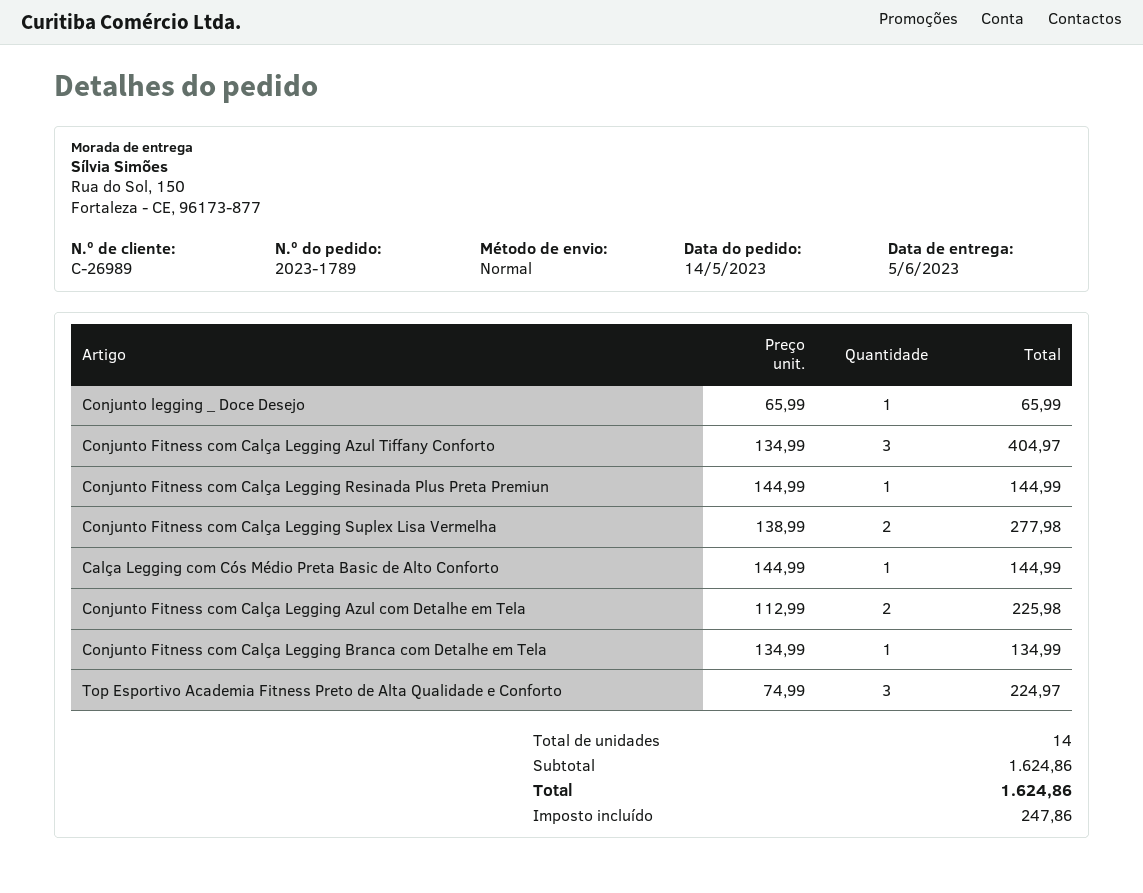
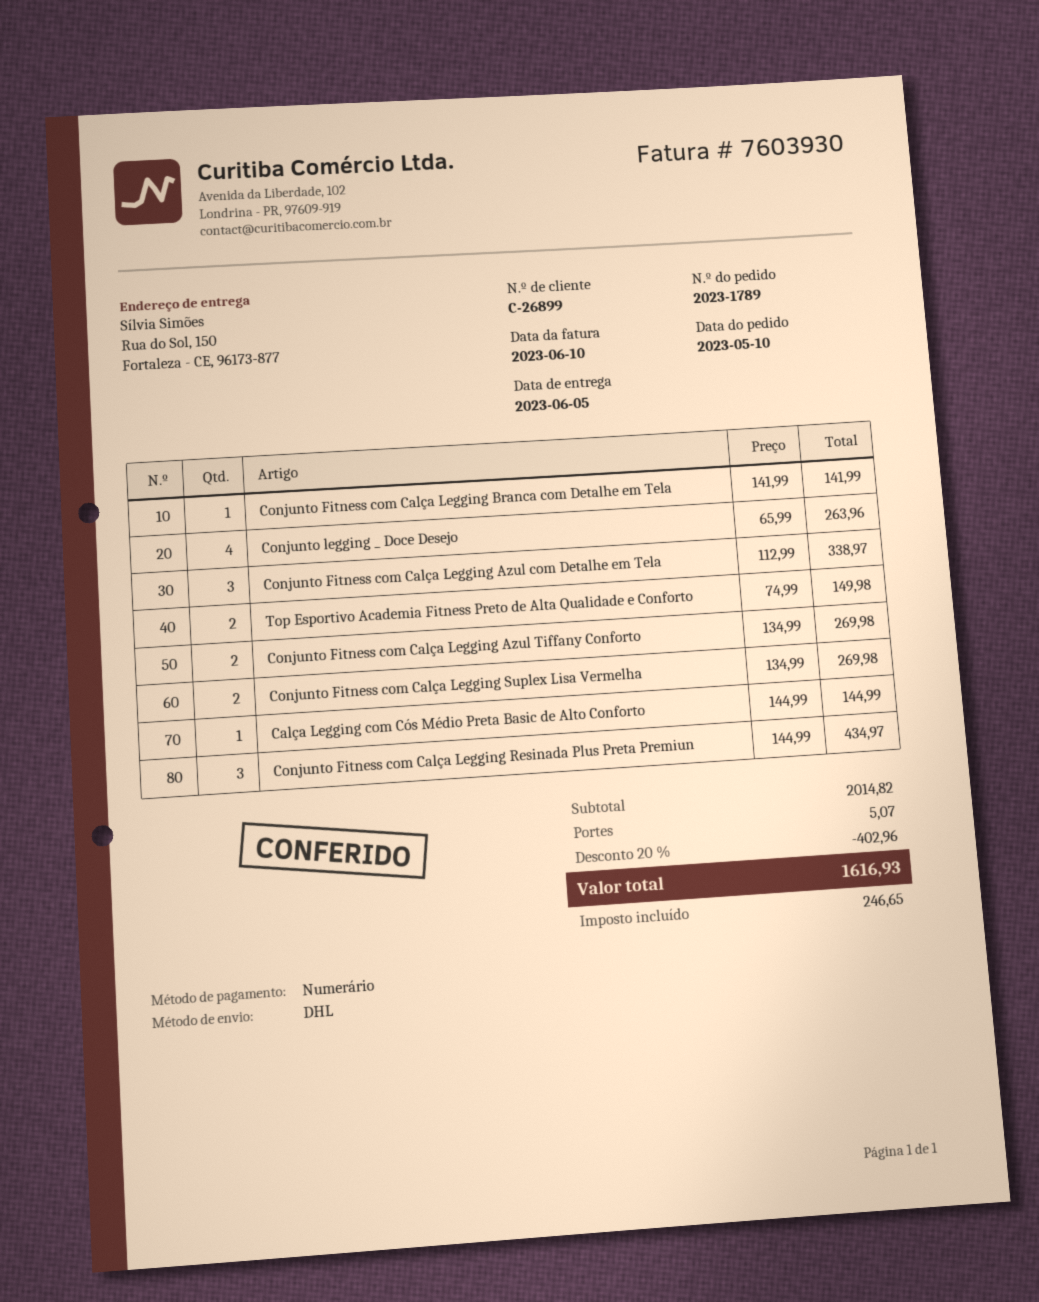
order date: 2023-05-14 -> 2023-05-10
customer number: C-26989 -> C-26899
shipping method: standard -> DHL
Conjunto legging _ Doce Desejo: 1 x 65.99 = 65.99 -> 4 x 65.99 = 263.96
Conjunto Fitness com Calça Legging Azul Tiffany Conforto: 3 x 134.99 = 404.97 -> 2 x 134.99 = 269.98
Conjunto Fitness com Calça Legging Resinada Plus Preta Premiun: 1 x 144.99 = 144.99 -> 3 x 144.99 = 434.97
Conjunto Fitness com Calça Legging Suplex Lisa Vermelha: 2 x 138.99 = 277.98 -> 2 x 134.99 = 269.98
Conjunto Fitness com Calça Legging Azul com Detalhe em Tela: 2 x 112.99 = 225.98 -> 3 x 112.99 = 338.97
Conjunto Fitness com Calça Legging Branca com Detalhe em Tela: 1 x 134.99 = 134.99 -> 1 x 141.99 = 141.99
Top Esportivo Academia Fitness Preto de Alta Qualidade e Conforto: 3 x 74.99 = 224.97 -> 2 x 74.99 = 149.98
subtotal: 1624.86 -> 2014.82
discount: none -> 20% = 402.96
shipping: none -> 5.07
tax: 247.86 -> 246.65
total: 1624.86 -> 1616.93

